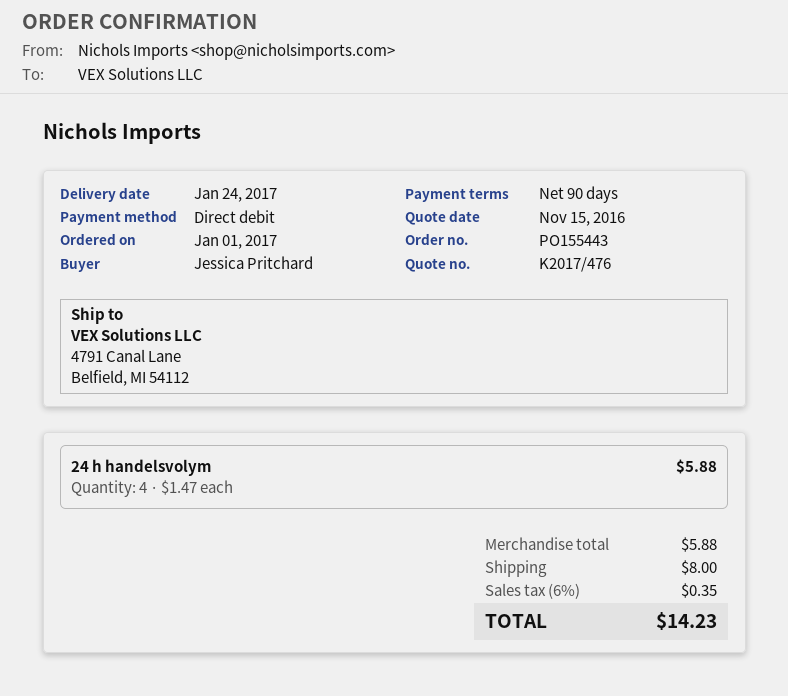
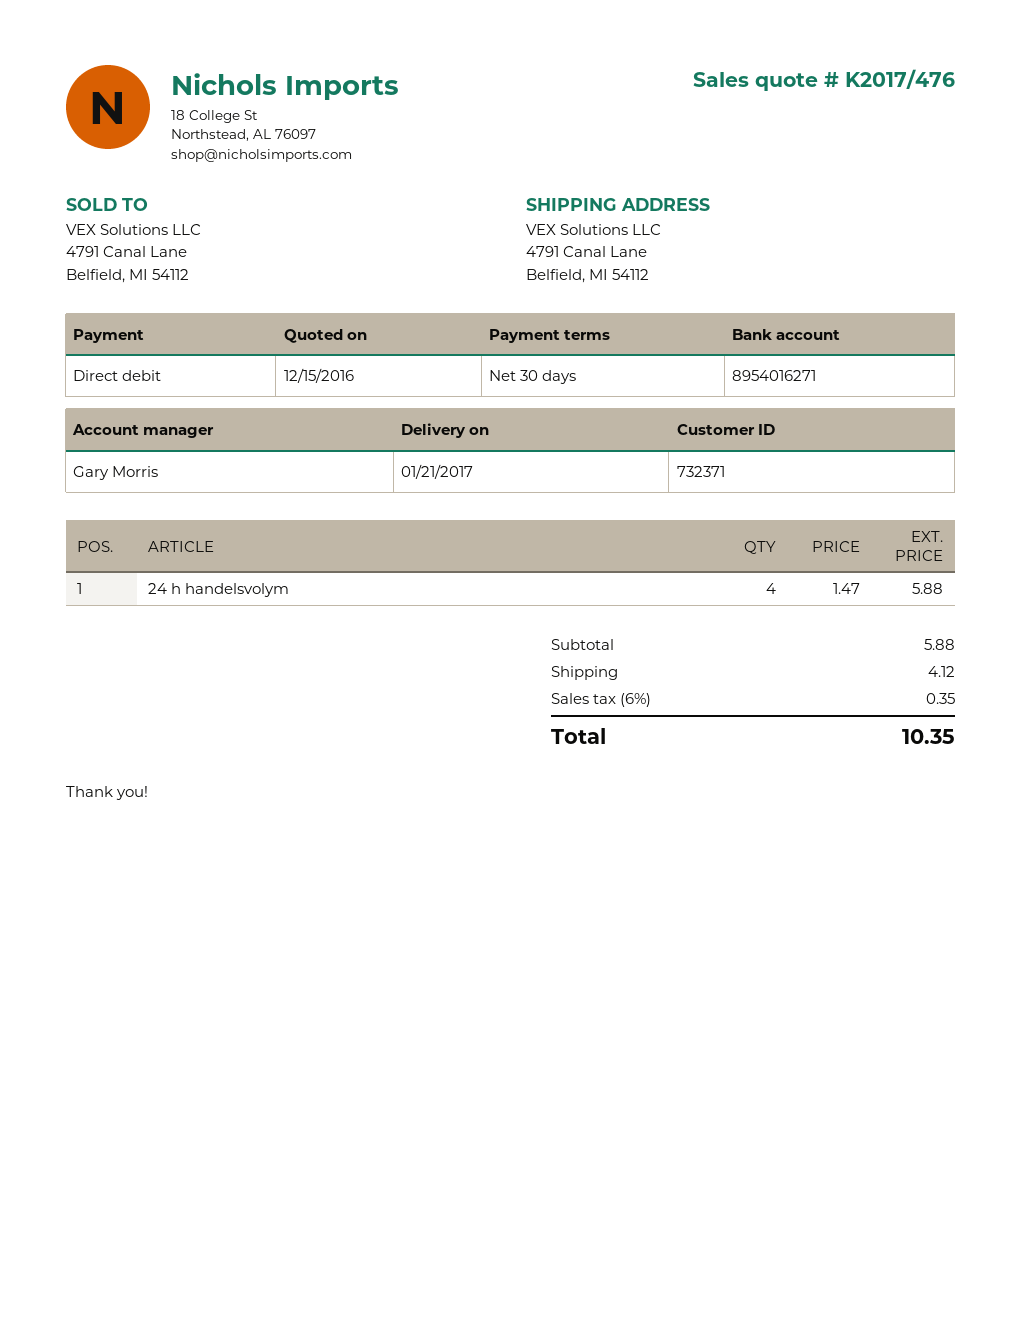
quote date: 2016-11-15 -> 2016-12-15
delivery date: 2017-01-24 -> 2017-01-21
payment terms: 90 days -> 30 days
shipping: 8.00 -> 4.12
total: 14.23 -> 10.35

